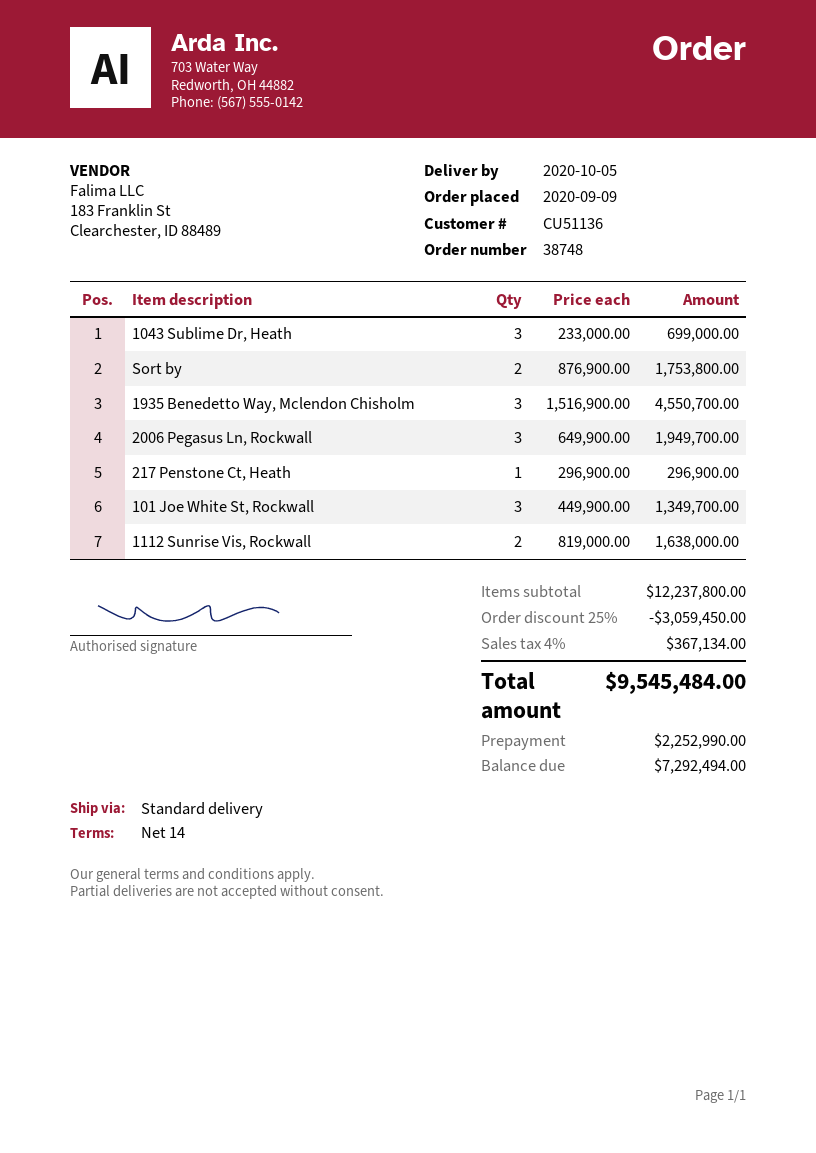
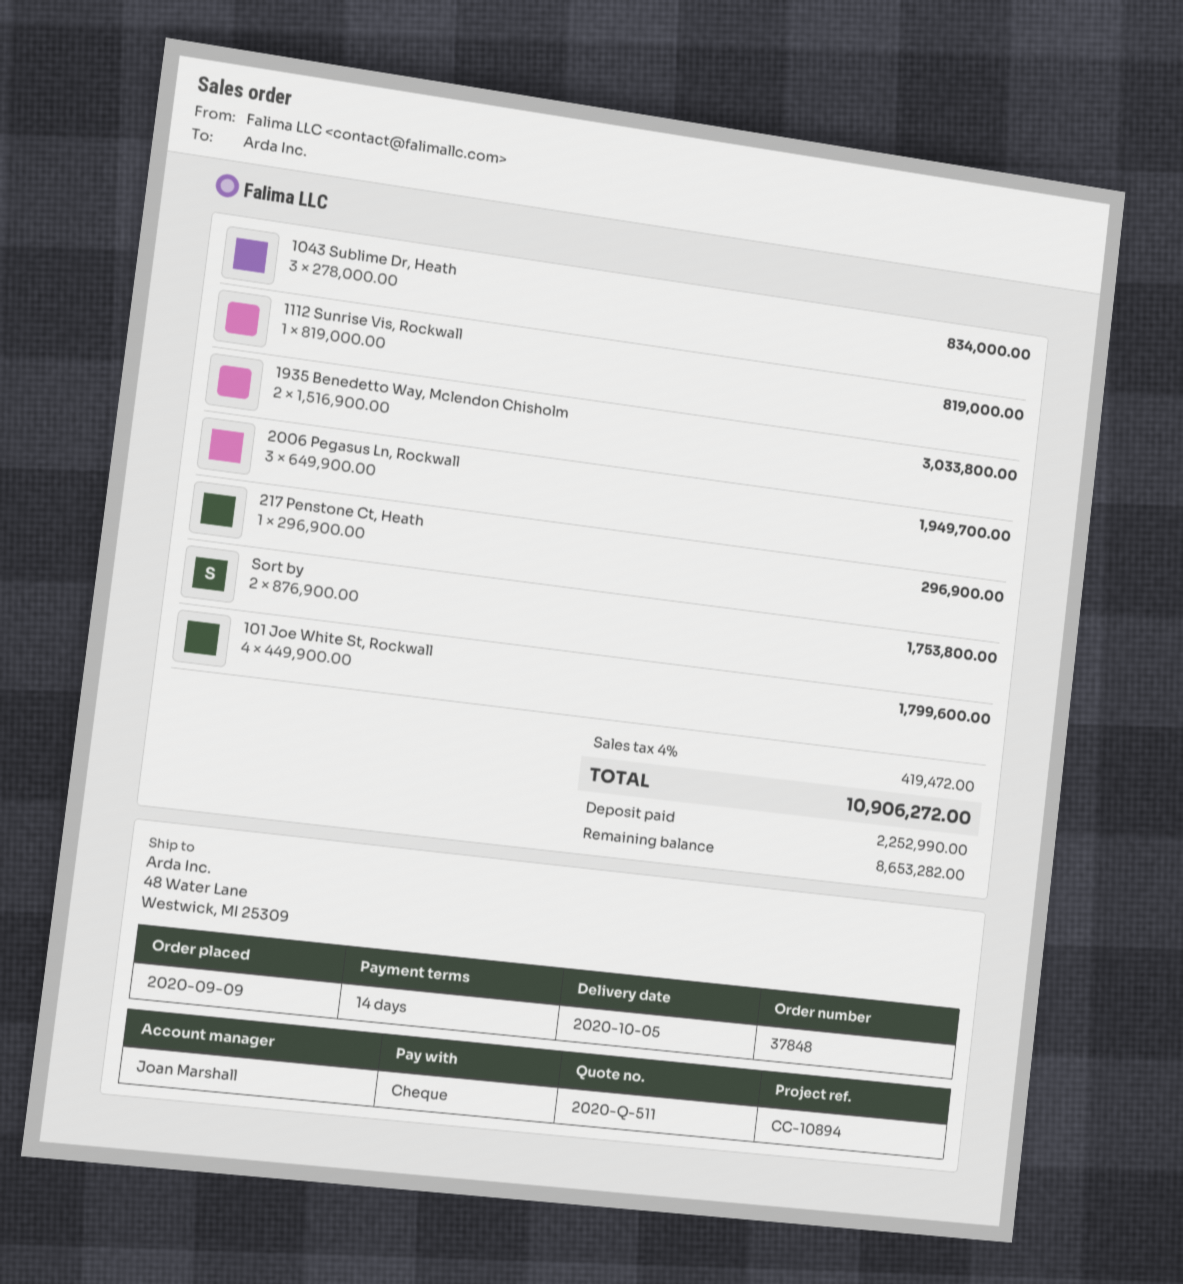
order number: 38748 -> 37848
1043 Sublime Dr, Heath: 3 x 233000.00 = 699000.00 -> 3 x 278000.00 = 834000.00
1935 Benedetto Way, Mclendon Chisholm: 3 x 1516900.00 = 4550700.00 -> 2 x 1516900.00 = 3033800.00
101 Joe White St, Rockwall: 3 x 449900.00 = 1349700.00 -> 4 x 449900.00 = 1799600.00
1112 Sunrise Vis, Rockwall: 2 x 819000.00 = 1638000.00 -> 1 x 819000.00 = 819000.00
discount: 25% = 3059450.00 -> none
tax: 4% = 367134.00 -> 4% = 419472.00
total: 9545484.00 -> 10906272.00
balance: 7292494.00 -> 8653282.00

